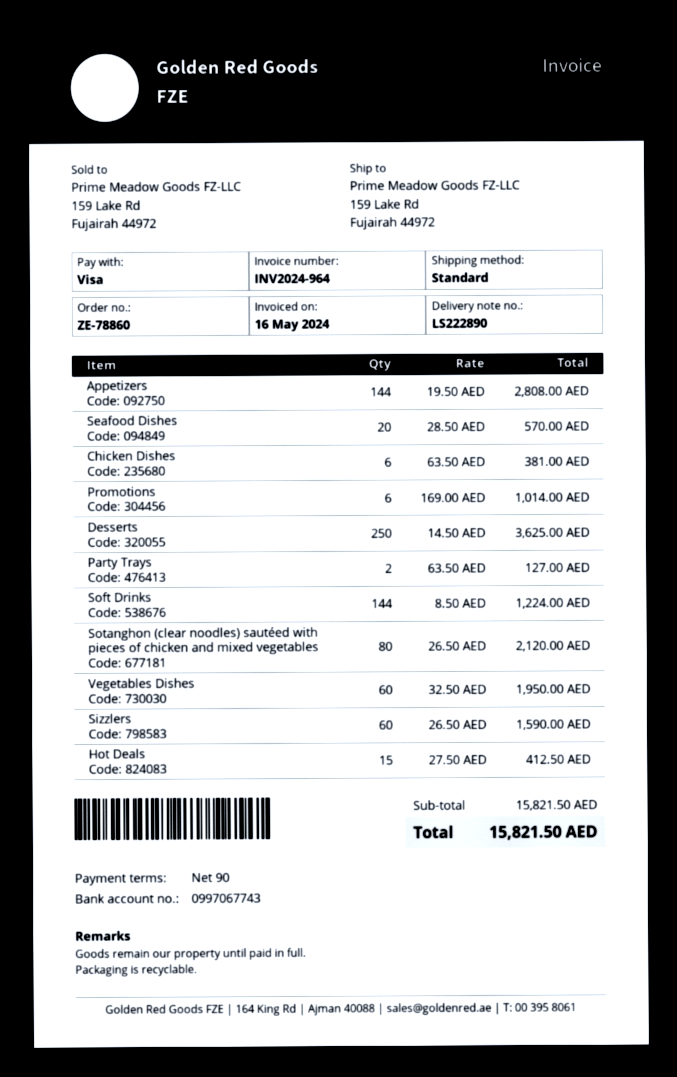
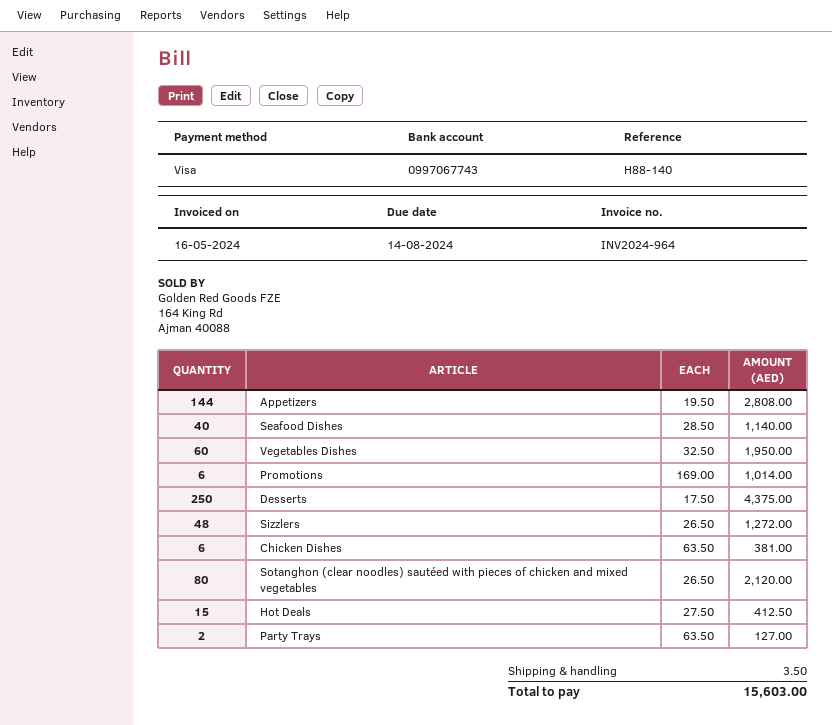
Seafood Dishes: 20 x 28.50 = 570.00 -> 40 x 28.50 = 1140.00
Desserts: 250 x 14.50 = 3625.00 -> 250 x 17.50 = 4375.00
Soft Drinks: 144 x 8.50 = 1224.00 -> none
Sizzlers: 60 x 26.50 = 1590.00 -> 48 x 26.50 = 1272.00
shipping: none -> 3.50
total: 15821.50 -> 15603.00

